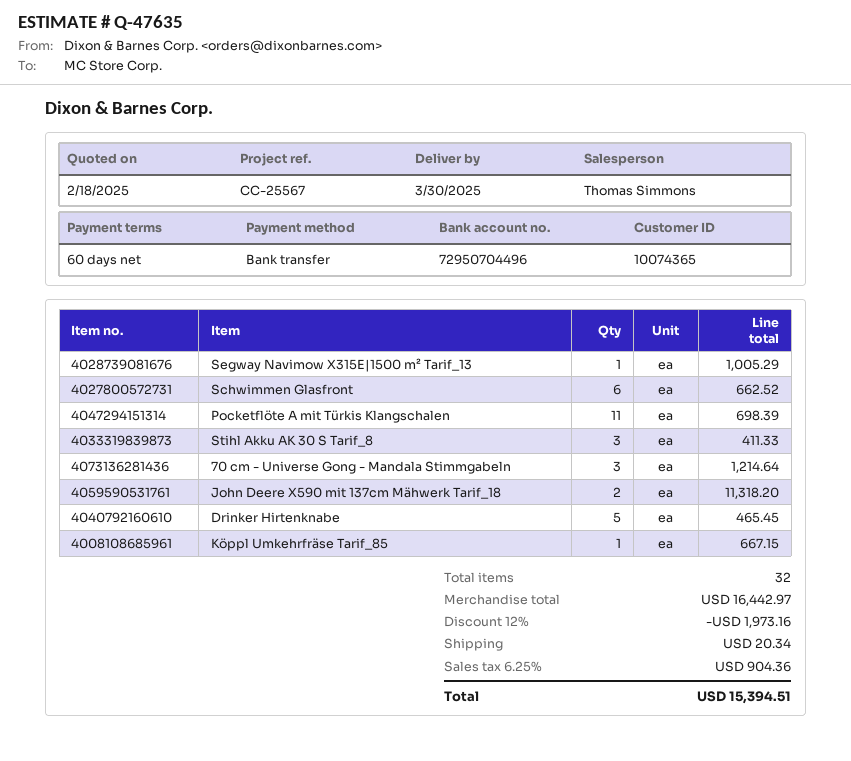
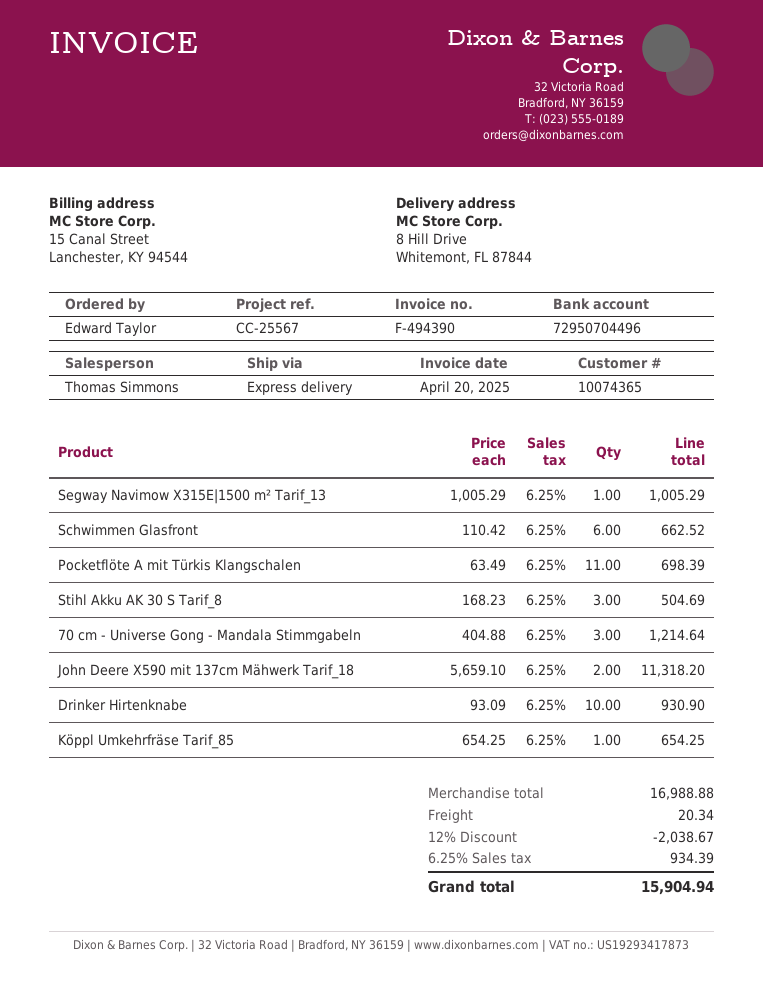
Stihl Akku AK 30 S Tarif_8: 3 for 411.33 -> 3 for 504.69
Drinker Hirtenknabe: 5 for 465.45 -> 10 for 930.90
Köppl Umkehrfräse Tarif_85: 1 for 667.15 -> 1 for 654.25
subtotal: 16442.97 -> 16988.88
discount: 12% = 1973.16 -> 12% = 2038.67
tax: 6.25% = 904.36 -> 6.25% = 934.39
total: 15394.51 -> 15904.94

